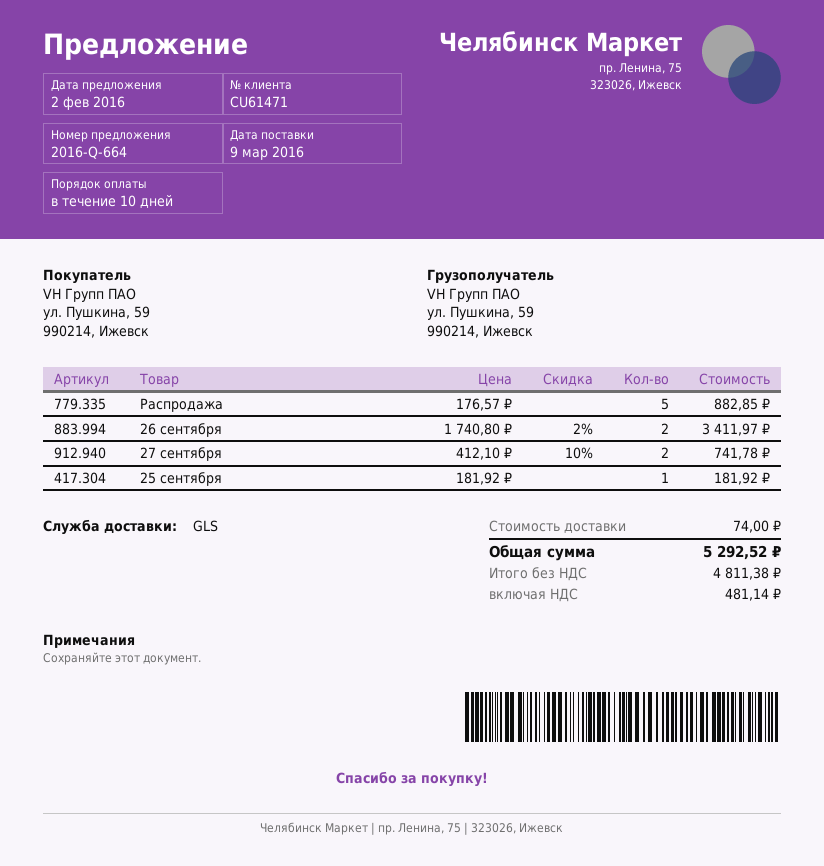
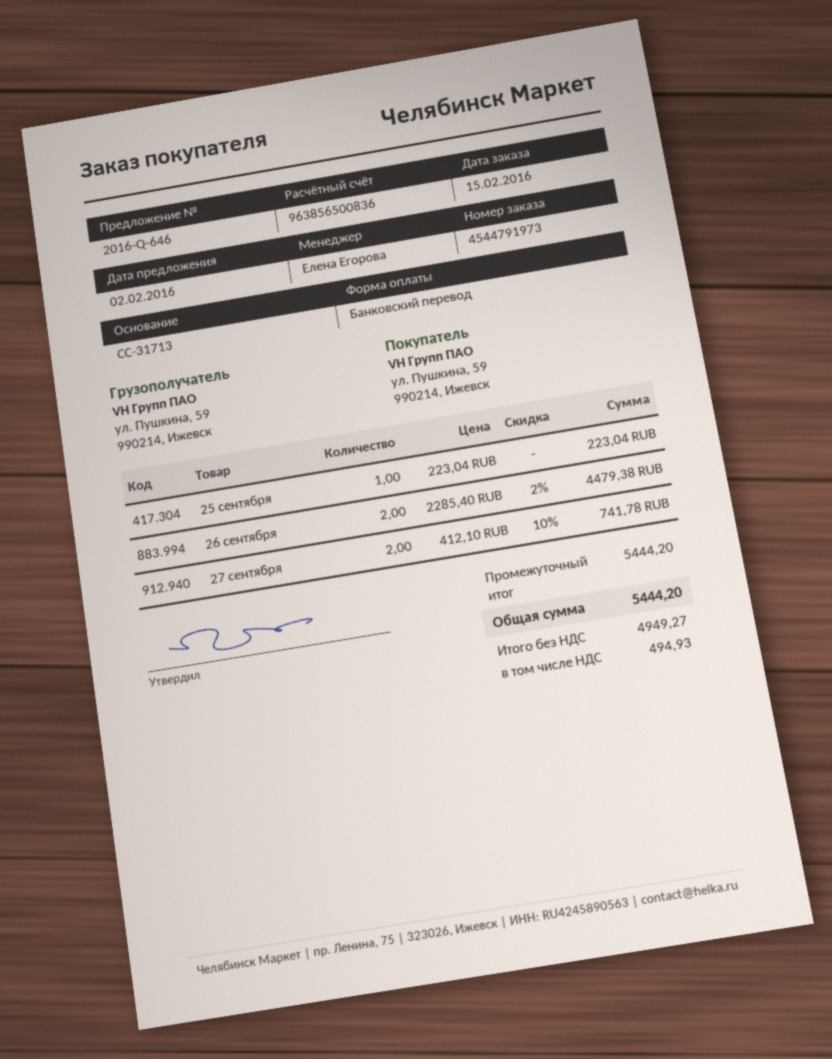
quote number: 2016-Q-664 -> 2016-Q-646
Распродажа: 5 x 176.57 = 882.85 -> none
26 сентября: 2 x 1740.80 - 2% = 3411.97 -> 2 x 2285.40 - 2% = 4479.38
25 сентября: 1 x 181.92 = 181.92 -> 1 x 223.04 = 223.04
shipping: 74.00 -> none
net: 4811.38 -> 4949.27
tax: 481.14 -> 494.93
total: 5292.52 -> 5444.20

